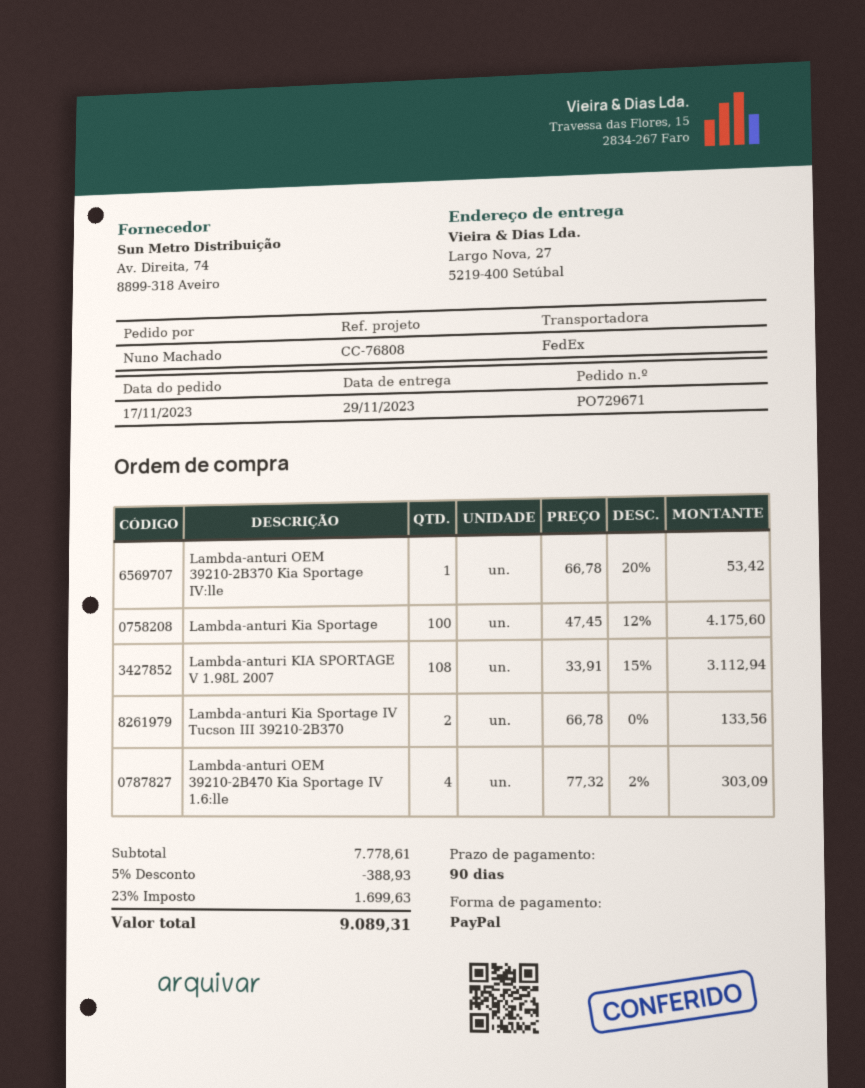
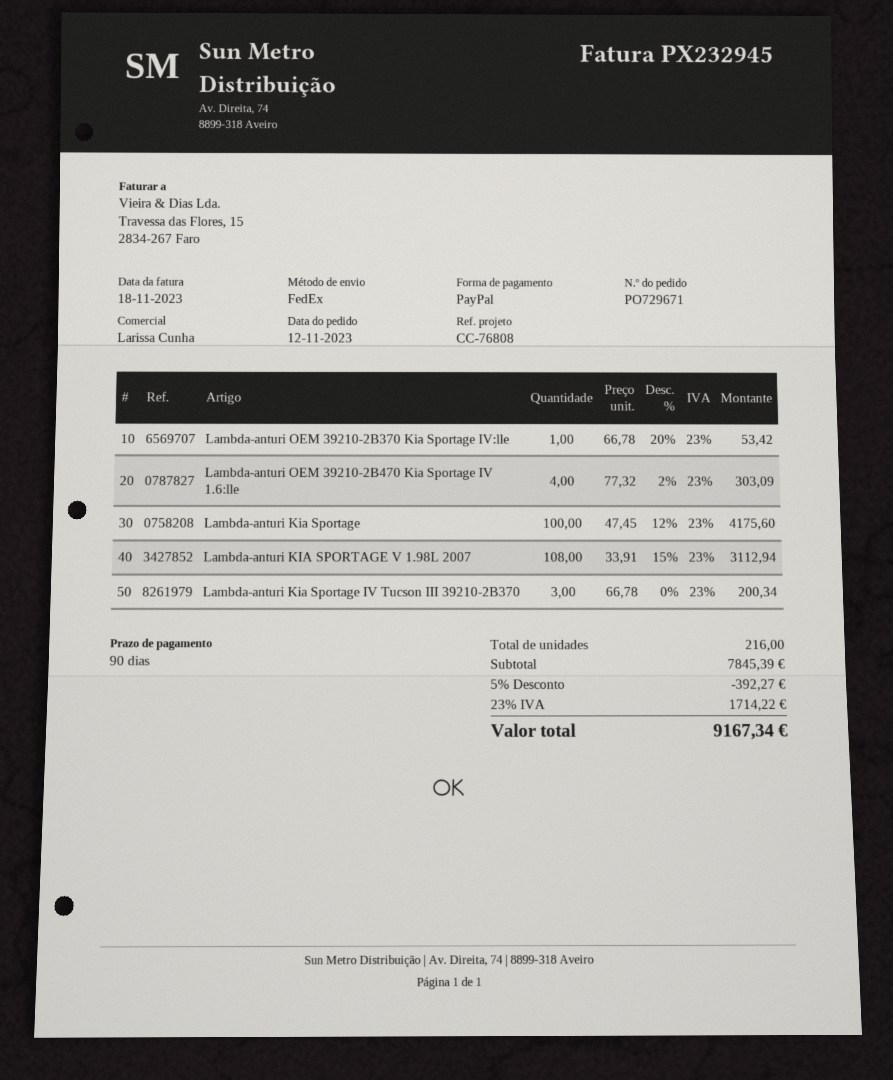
order date: 2023-11-17 -> 2023-11-12
Lambda-anturi Kia Sportage IV Tucson III 39210-2B370: 2 x 66.78 = 133.56 -> 3 x 66.78 = 200.34
subtotal: 7778.61 -> 7845.39
discount: 5% = 388.93 -> 5% = 392.27
tax: 23% = 1699.63 -> 23% = 1714.22
total: 9089.31 -> 9167.34

